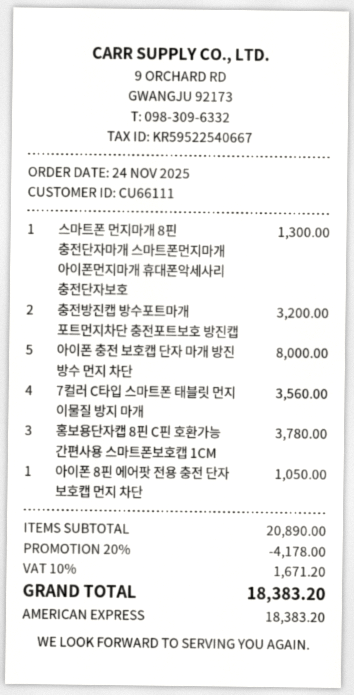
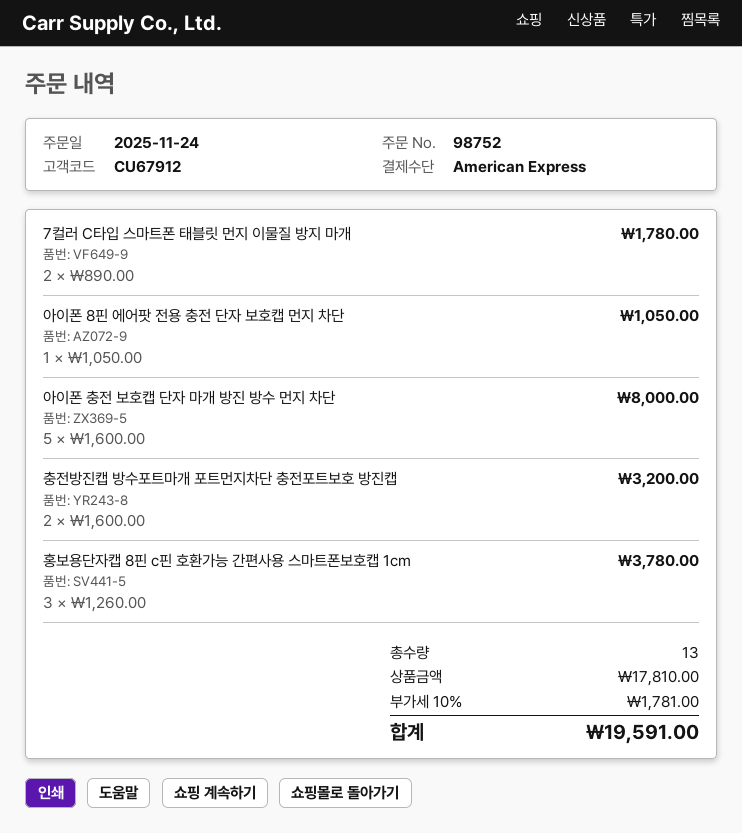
customer number: CU66111 -> CU67912
스마트폰 먼지마개 8핀 충전단자마개 스마트폰먼지마개 아이폰먼지마개 휴대폰악세사리 충전단자보호: 1 for 1300.00 -> none
7컬러 C타입 스마트폰 태블릿 먼지 이물질 방지 마개: 4 for 3560.00 -> 2 for 1780.00
subtotal: 20890.00 -> 17810.00
discount: 20% = 4178.00 -> none
tax: 10% = 1671.20 -> 10% = 1781.00
total: 18383.20 -> 19591.00

